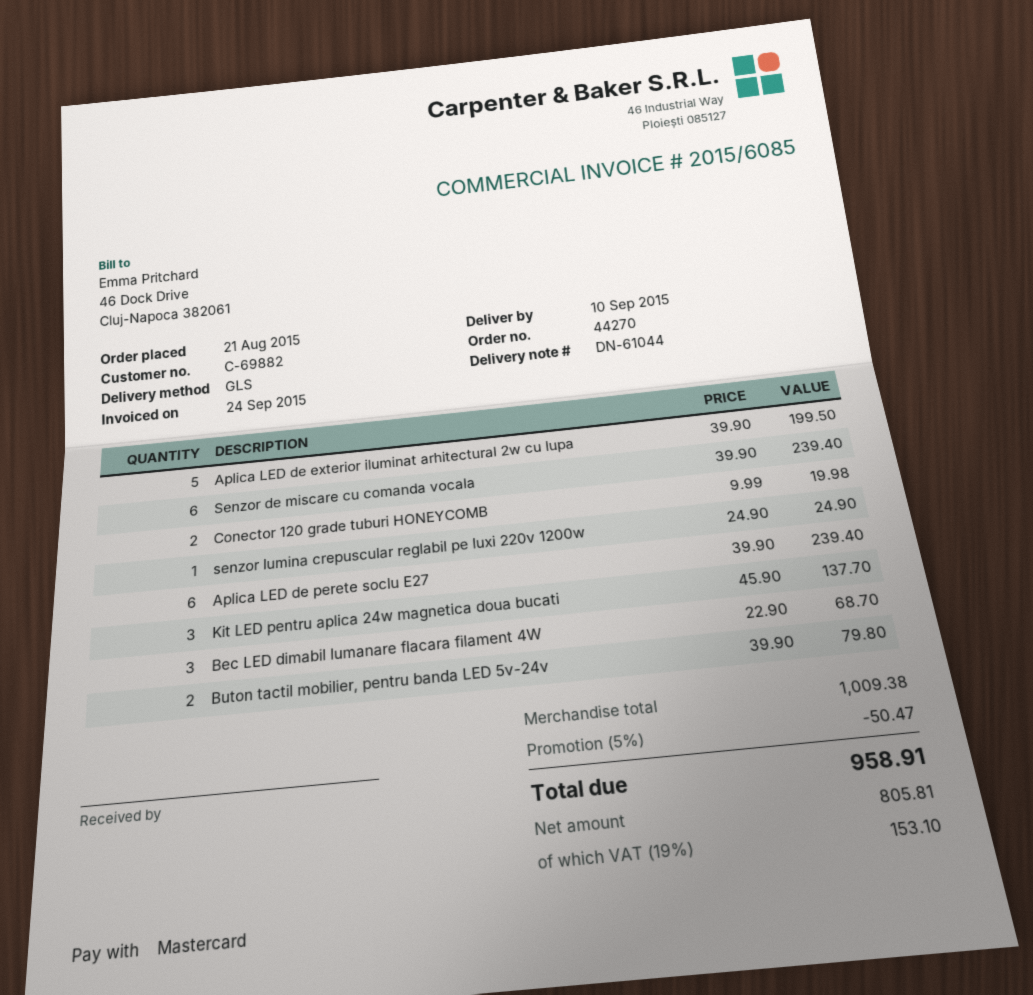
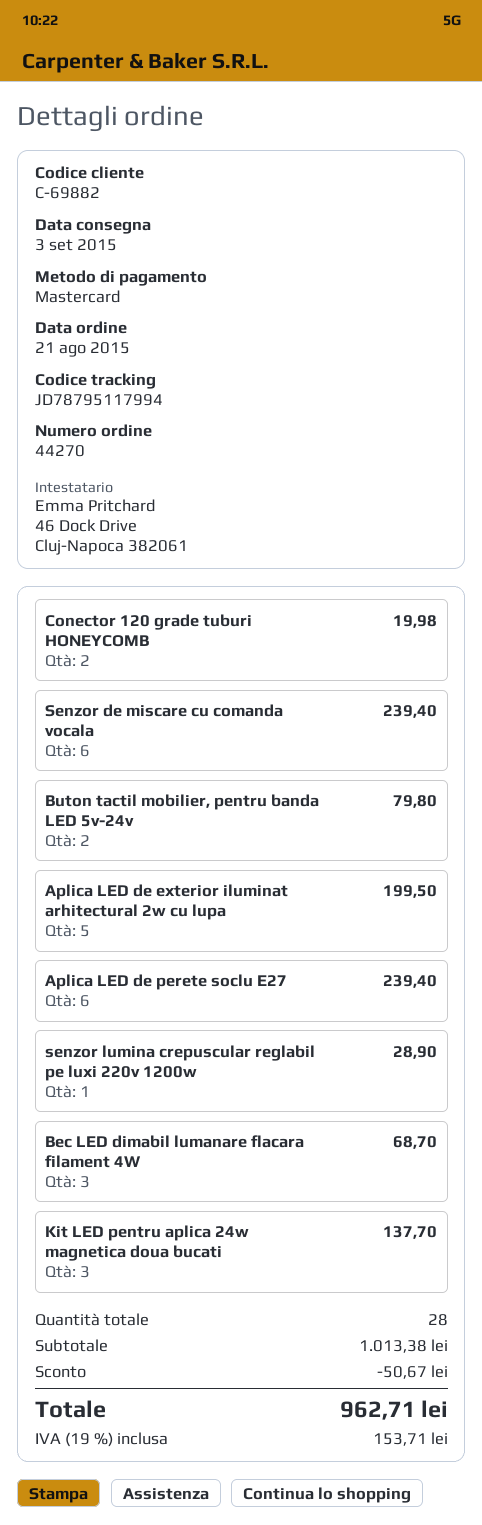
delivery date: 2015-09-10 -> 2015-09-03
senzor lumina crepuscular reglabil pe luxi 220v 1200w: 1 for 24.90 -> 1 for 28.90
subtotal: 1009.38 -> 1013.38
discount: 50.47 -> 50.67
tax: 19% = 153.10 -> 19% = 153.71
total: 958.91 -> 962.71

